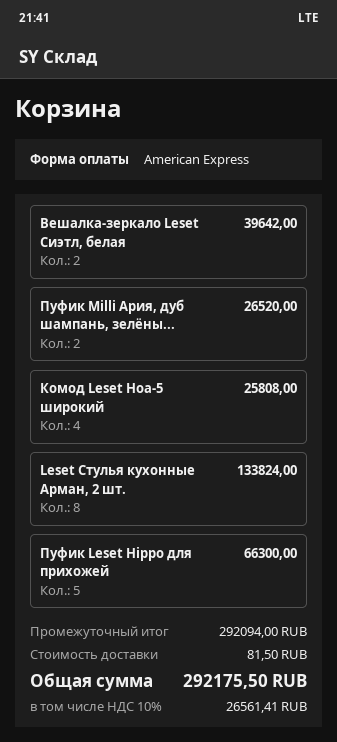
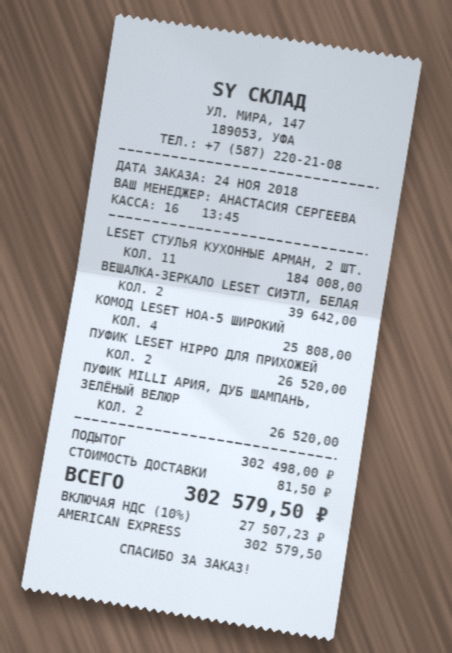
Leset Стулья кухонные Арман, 2 шт.: 8 for 133824.00 -> 11 for 184008.00
Пуфик Leset Hippo для прихожей: 5 for 66300.00 -> 2 for 26520.00
subtotal: 292094.00 -> 302498.00
tax: 10% = 26561.41 -> 10% = 27507.23
total: 292175.50 -> 302579.50

